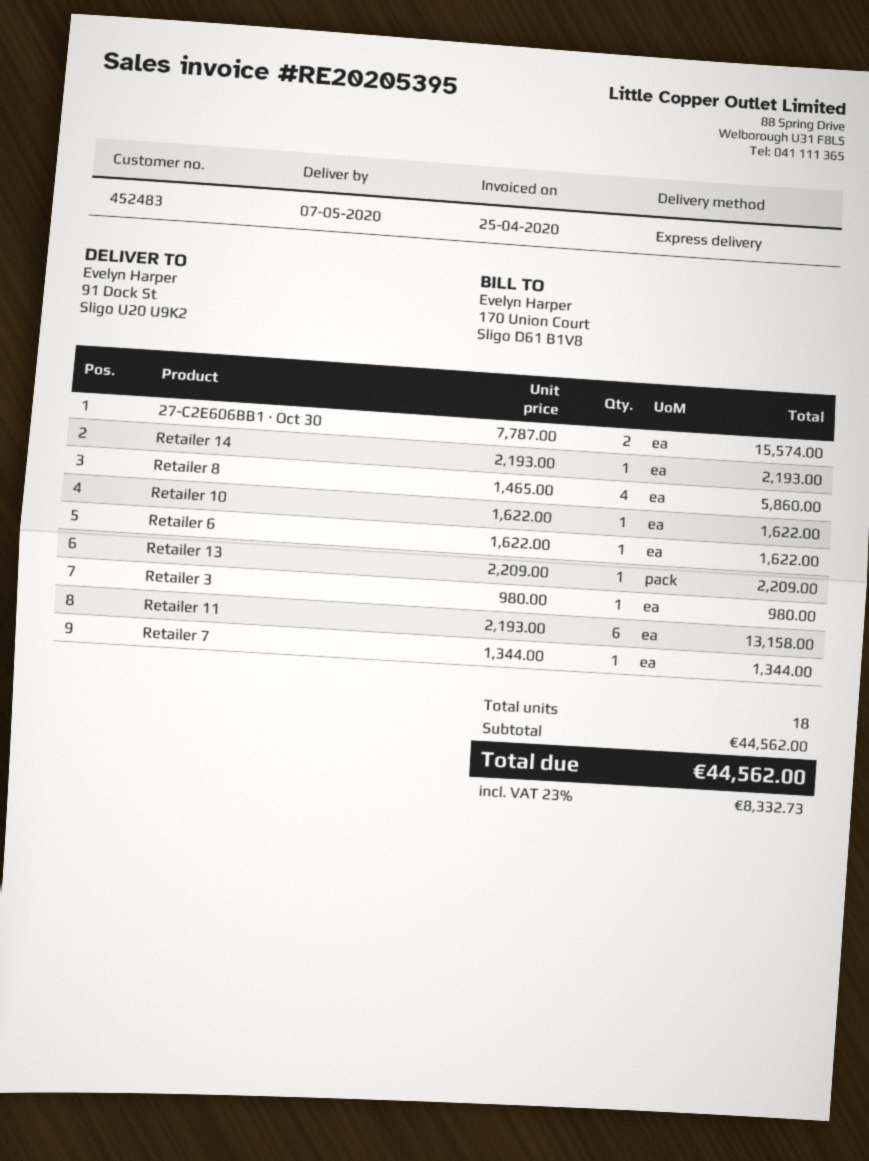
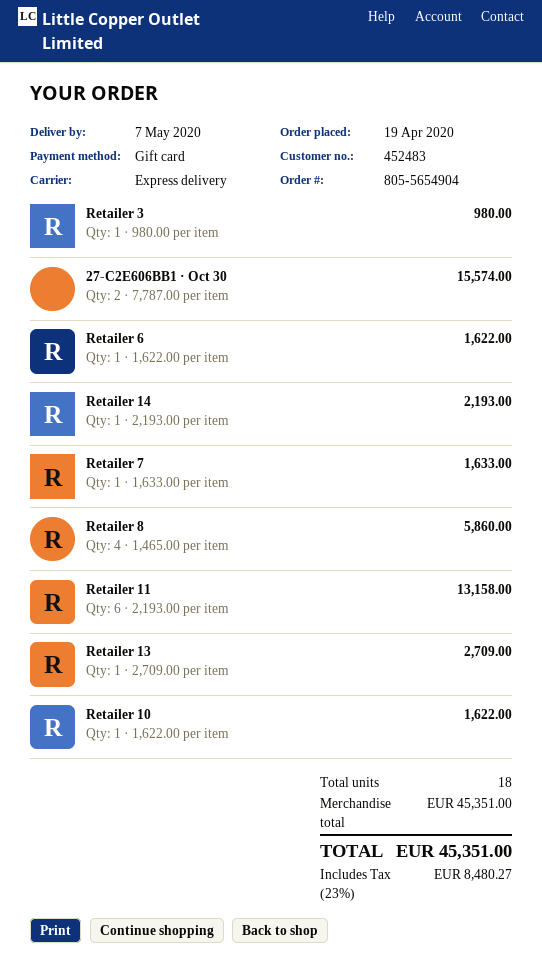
Retailer 13: 1 x 2209.00 = 2209.00 -> 1 x 2709.00 = 2709.00
Retailer 7: 1 x 1344.00 = 1344.00 -> 1 x 1633.00 = 1633.00
subtotal: 44562.00 -> 45351.00
tax: 23% = 8332.73 -> 23% = 8480.27
total: 44562.00 -> 45351.00

